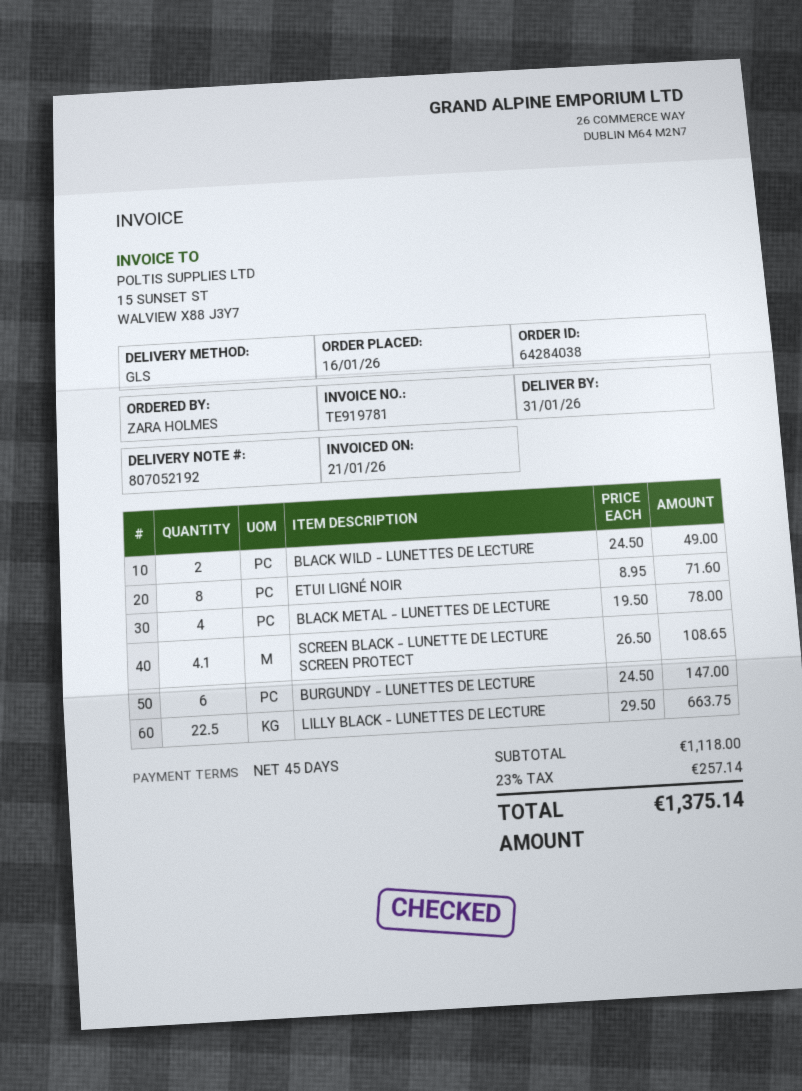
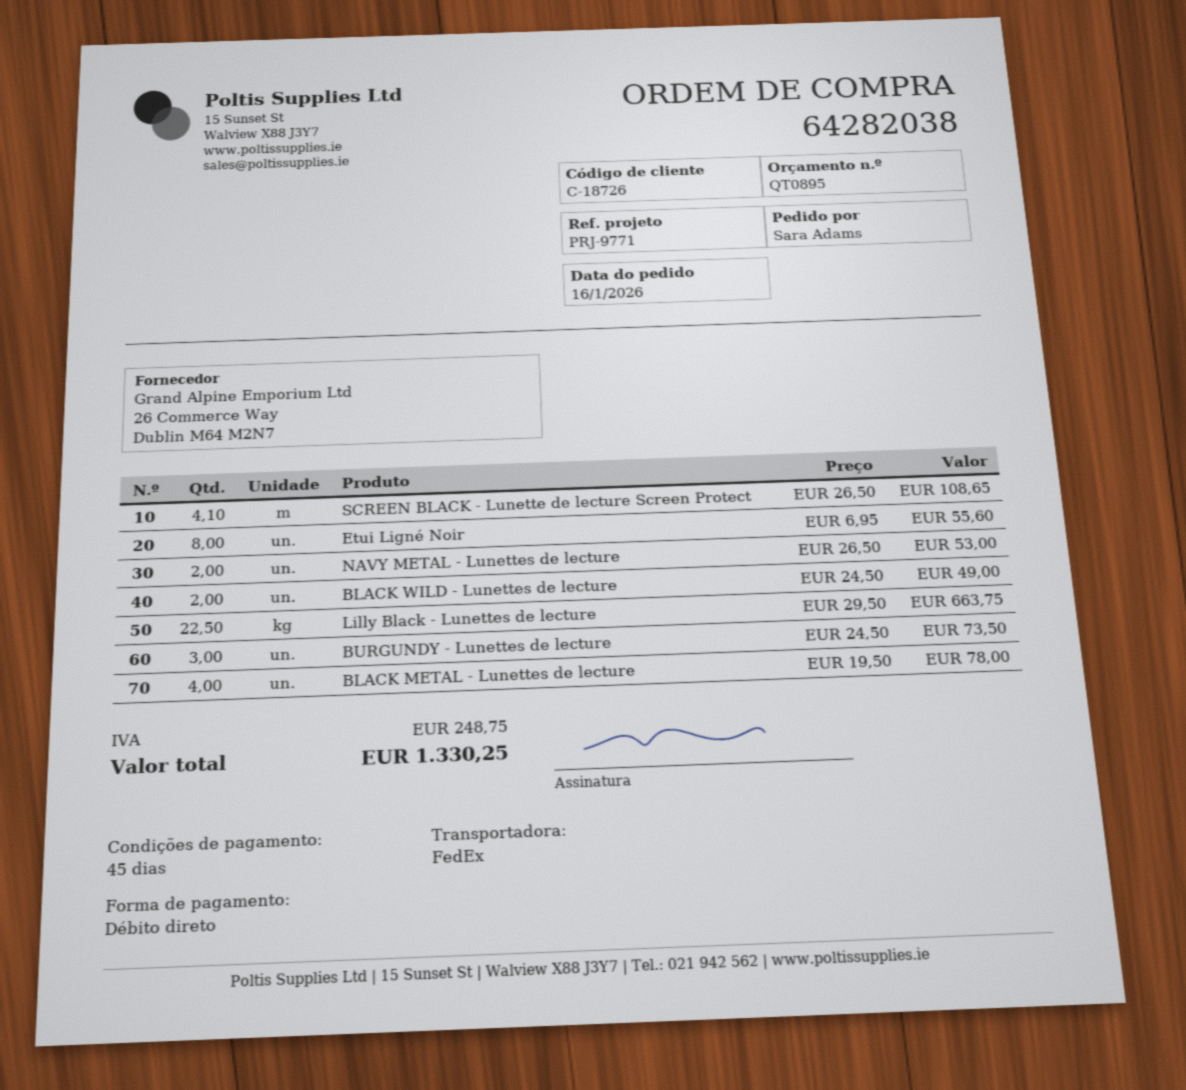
order number: 64284038 -> 64282038
ordered by: ZARA HOLMES -> Sara Adams
shipping method: GLS -> FedEx
ETUI LIGNÉ NOIR: 8 x 8.95 = 71.60 -> 8 x 6.95 = 55.60
BURGUNDY - LUNETTES DE LECTURE: 6 x 24.50 = 147.00 -> 3 x 24.50 = 73.50
NAVY METAL - Lunettes de lecture: none -> 2 x 26.50 = 53.00
tax: 257.14 -> 248.75
total: 1375.14 -> 1330.25

